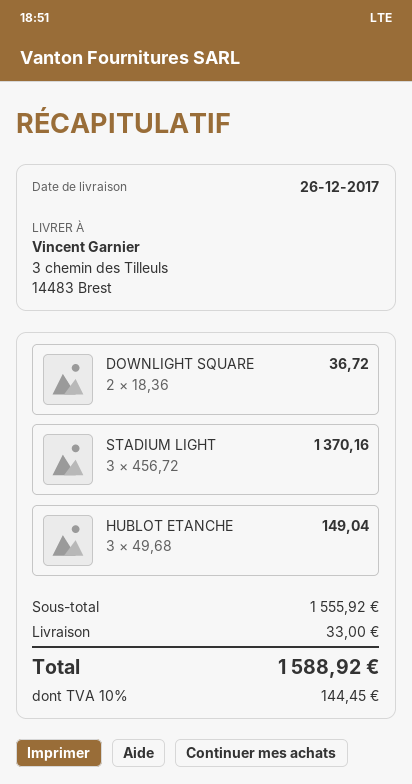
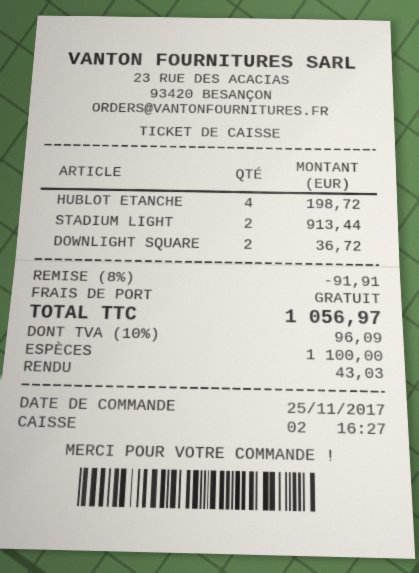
STADIUM LIGHT: 3 for 1370.16 -> 2 for 913.44
HUBLOT ETANCHE: 3 for 149.04 -> 4 for 198.72
discount: none -> 8% = 91.91
shipping: 33.00 -> 0.00
tax: 10% = 144.45 -> 10% = 96.09
total: 1588.92 -> 1056.97

